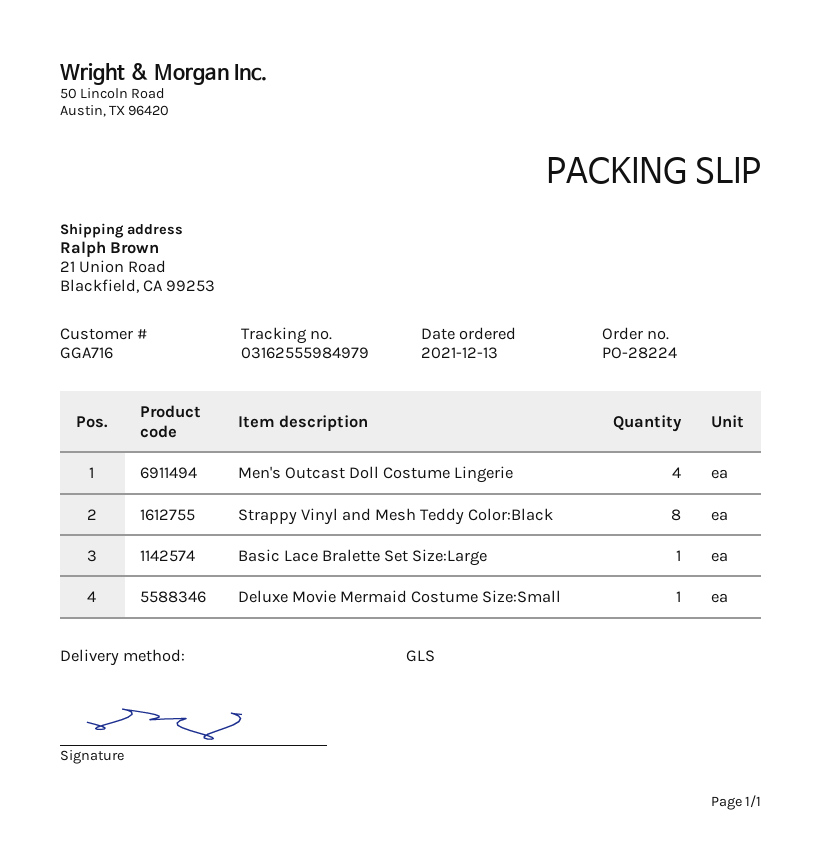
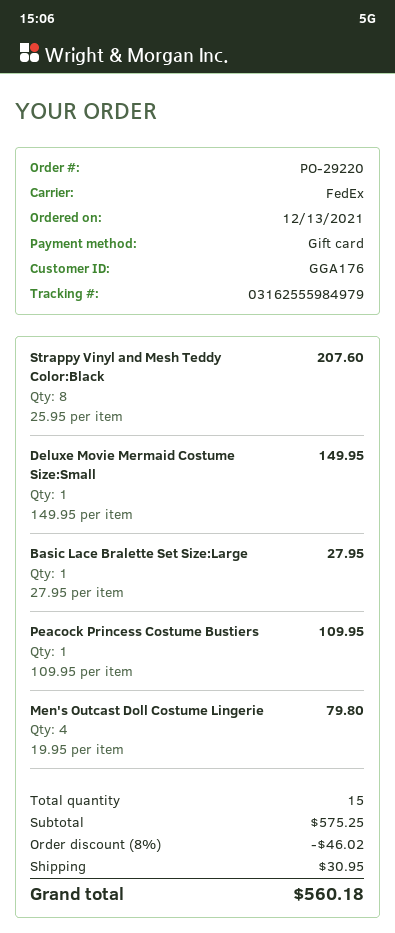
order number: PO-28224 -> PO-29220
customer number: GGA716 -> GGA176
shipping method: GLS -> FedEx
Peacock Princess Costume Bustiers: none -> 1

